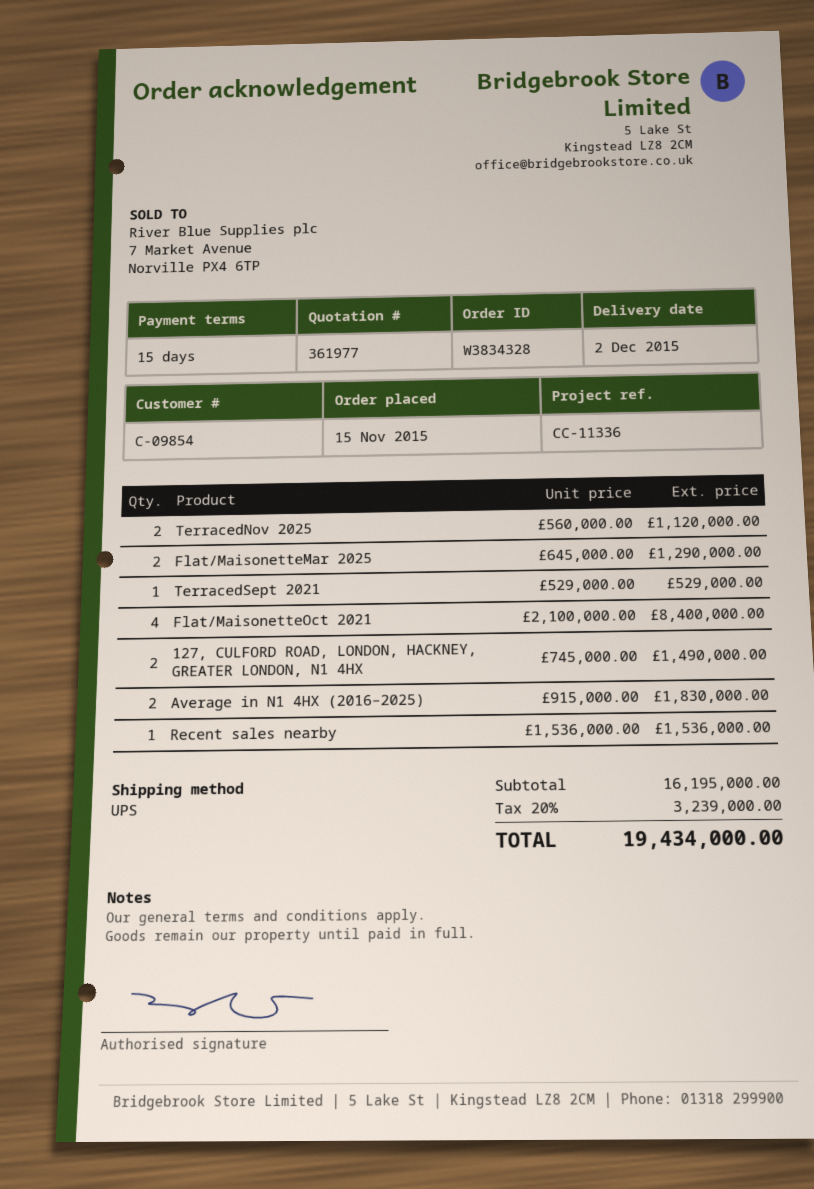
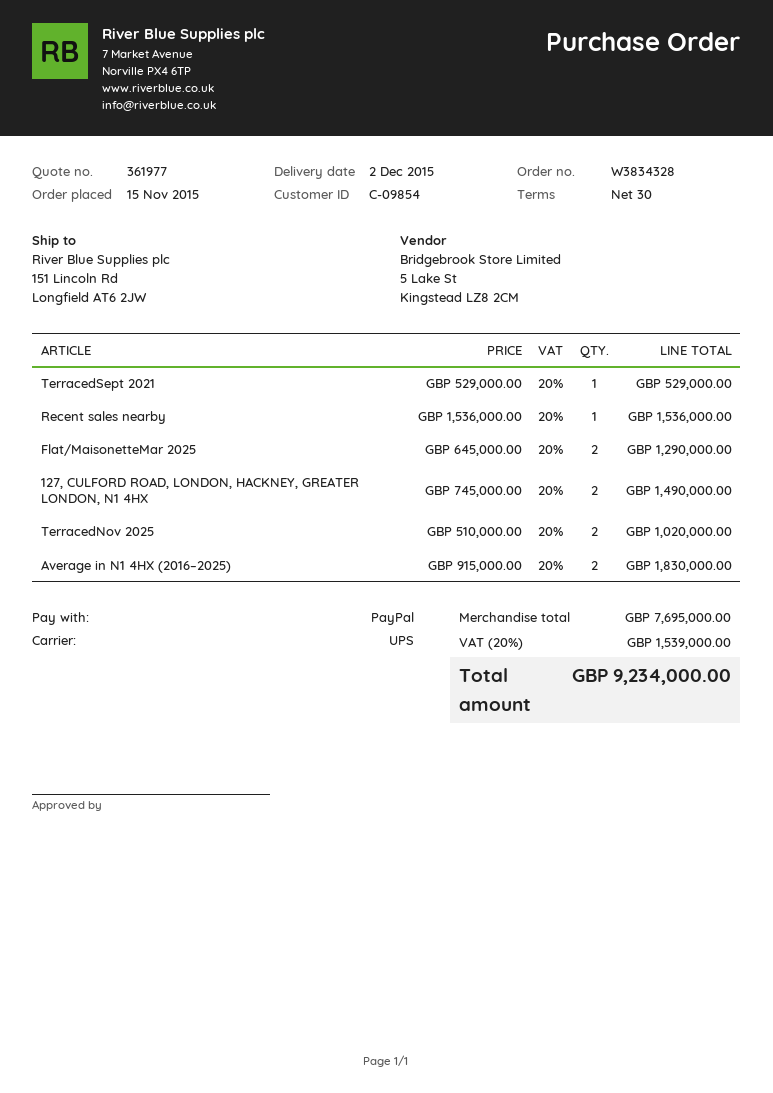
payment terms: 15 days -> 30 days
TerracedNov 2025: 2 x 560000.00 = 1120000.00 -> 2 x 510000.00 = 1020000.00
Flat/MaisonetteOct 2021: 4 x 2100000.00 = 8400000.00 -> none
subtotal: 16195000.00 -> 7695000.00
tax: 20% = 3239000.00 -> 20% = 1539000.00
total: 19434000.00 -> 9234000.00

